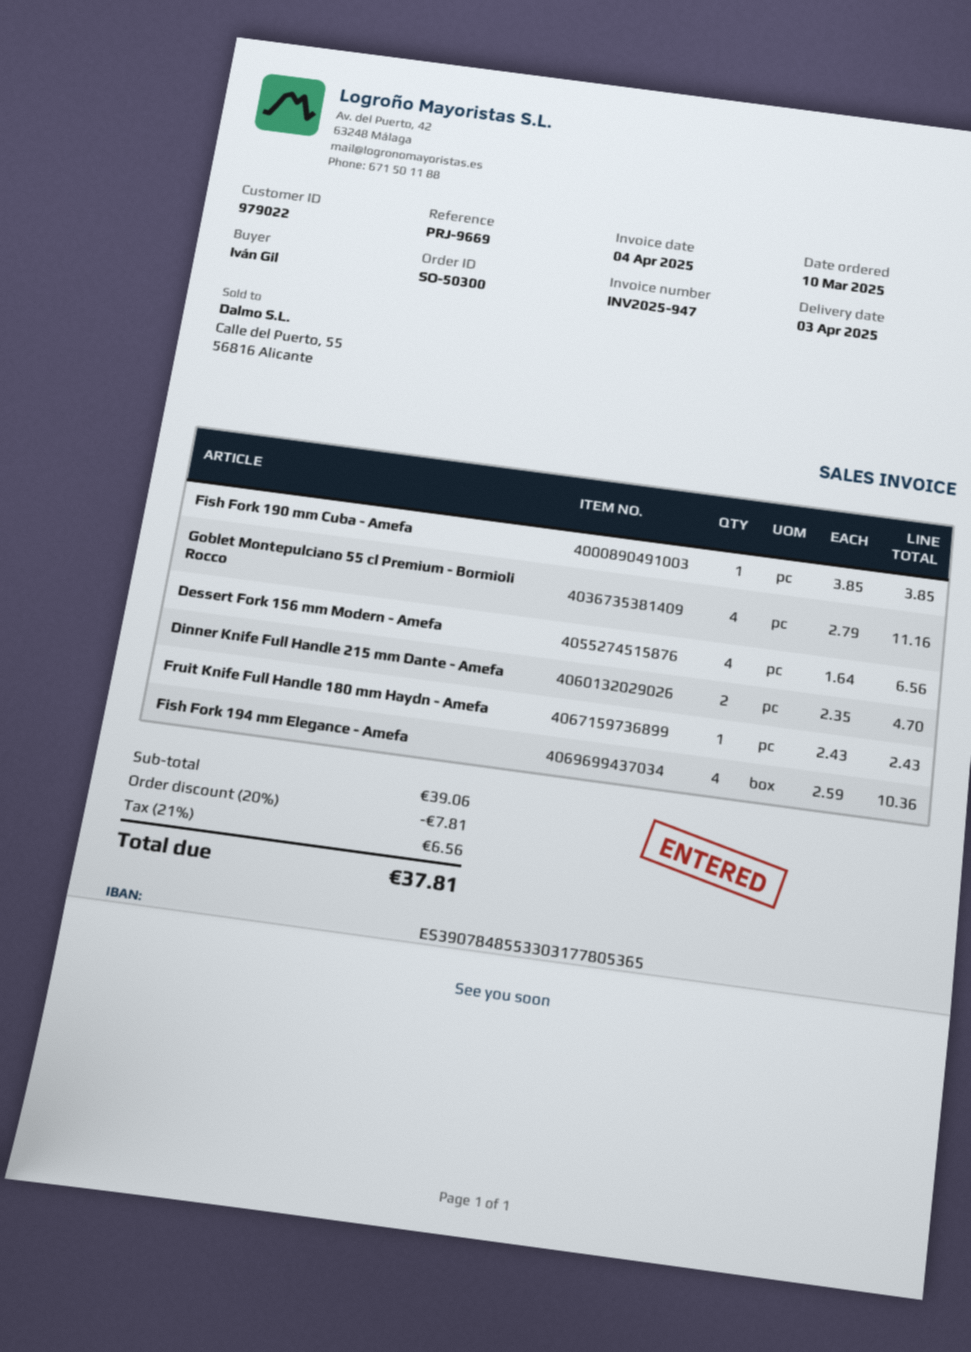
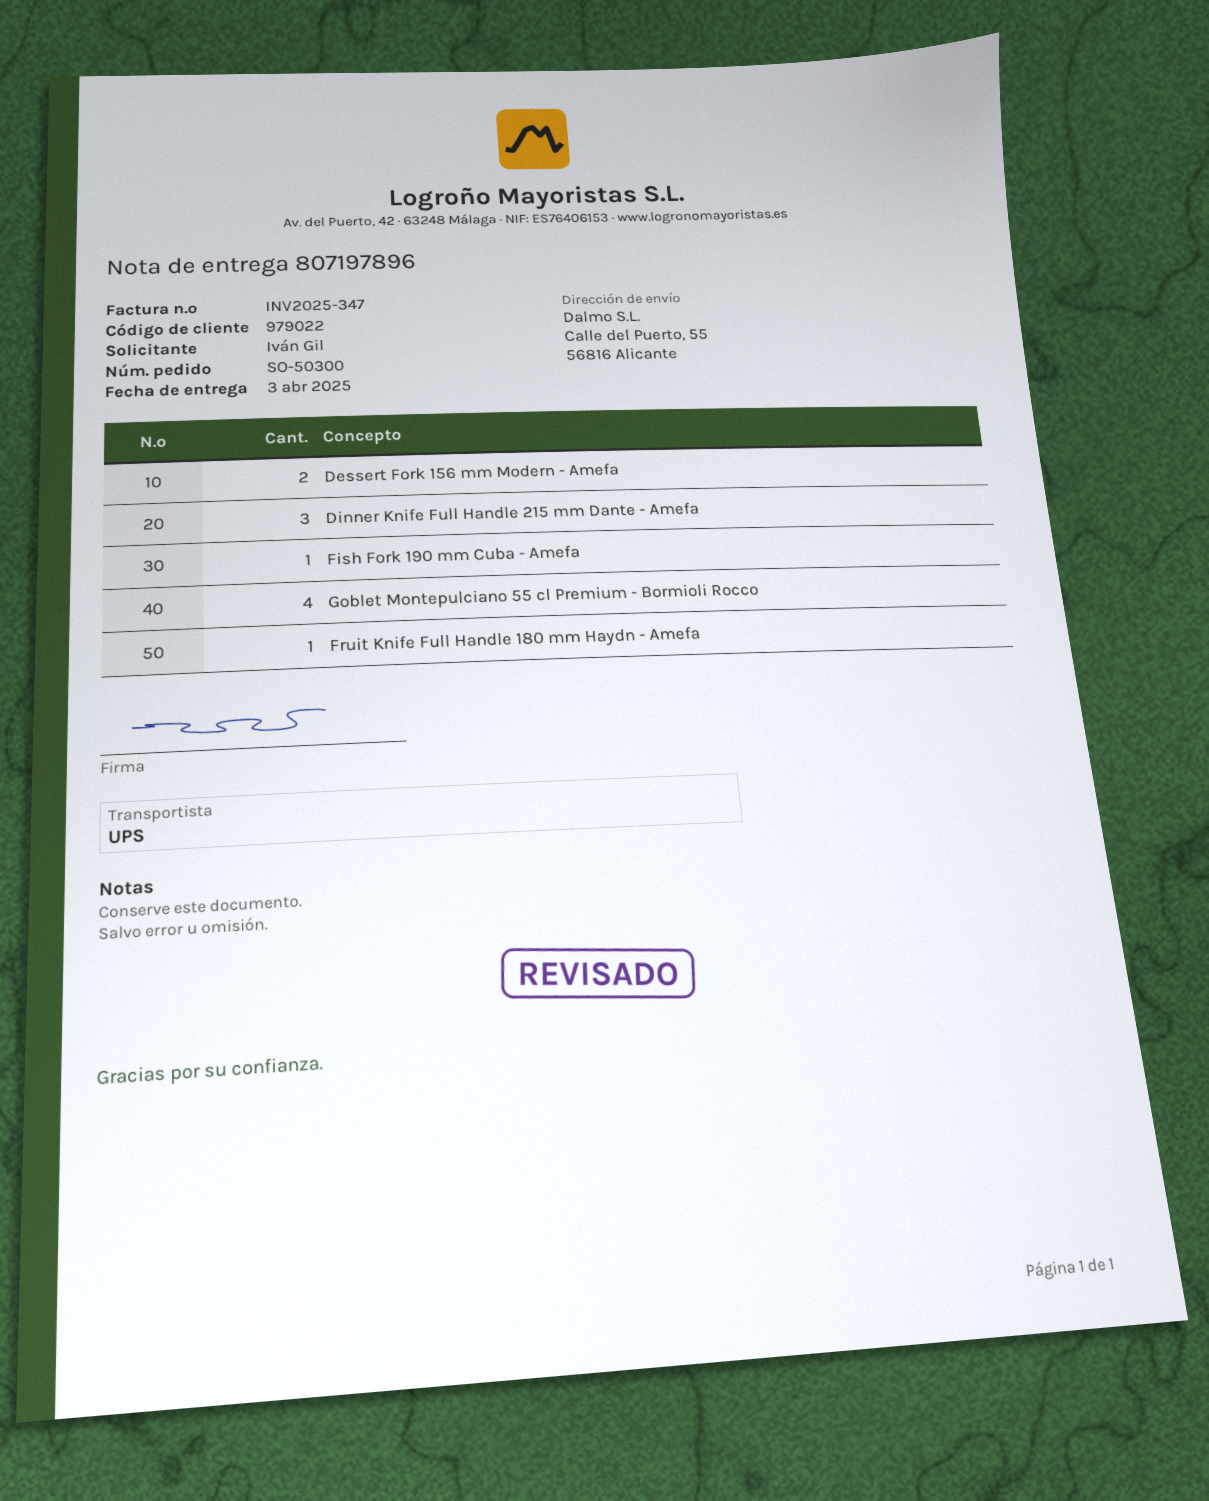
invoice number: INV2025-947 -> INV2025-347
Dessert Fork 156 mm Modern - Amefa: 4 -> 2
Dinner Knife Full Handle 215 mm Dante - Amefa: 2 -> 3
Fish Fork 194 mm Elegance - Amefa: 4 -> none

